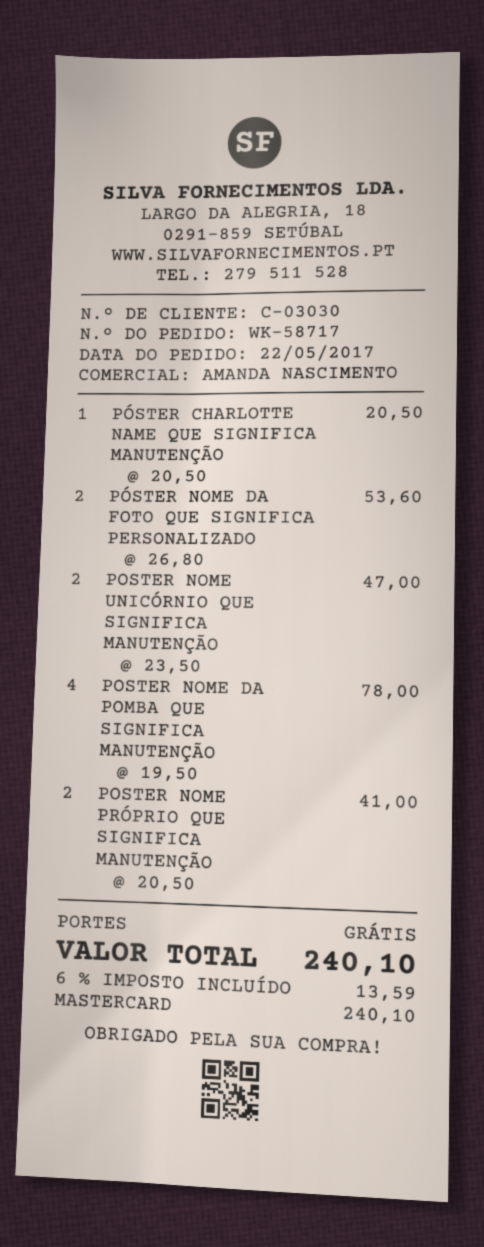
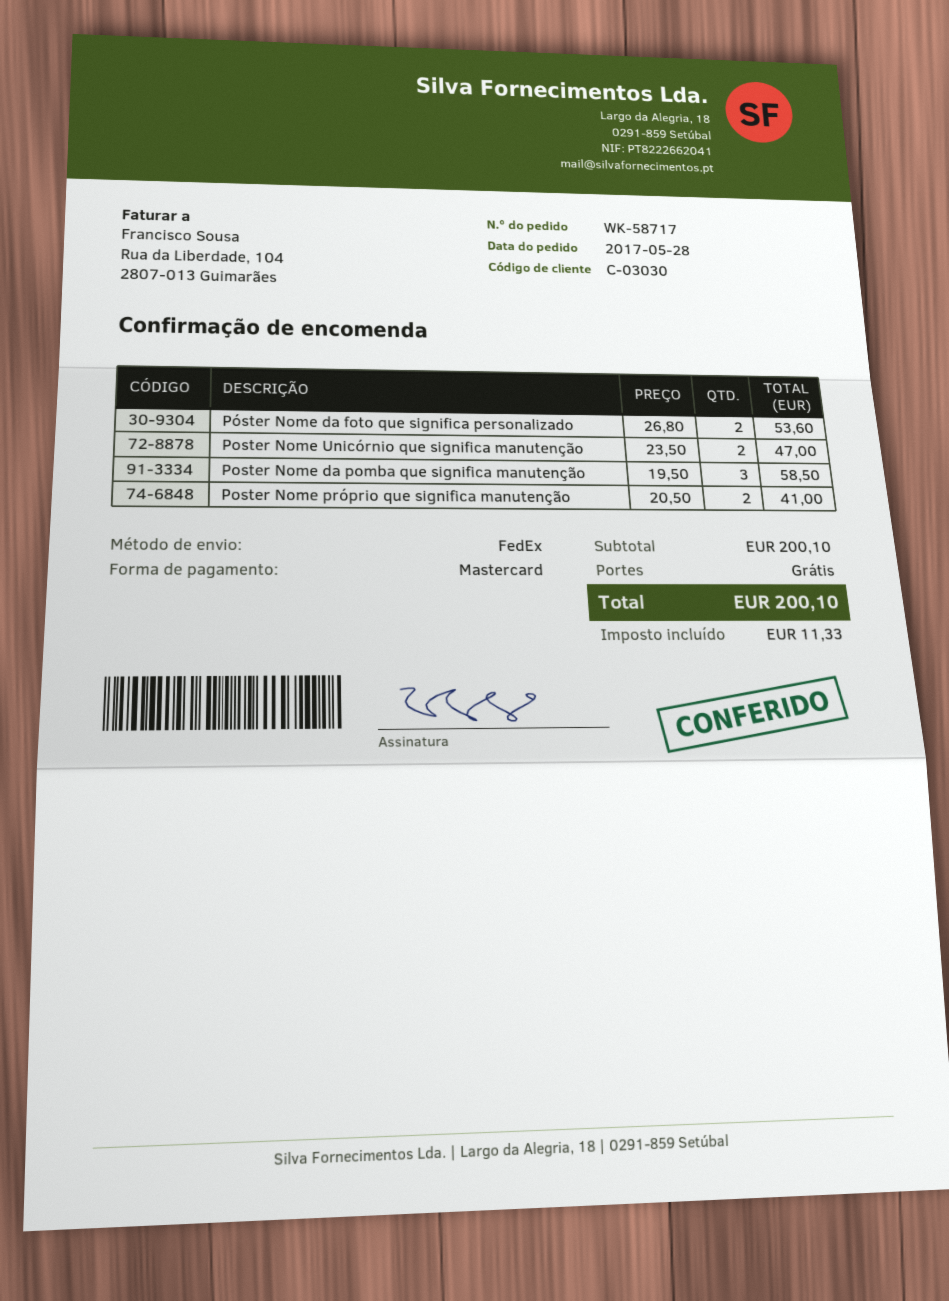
order date: 2017-05-22 -> 2017-05-28
PÓSTER CHARLOTTE NAME QUE SIGNIFICA MANUTENÇÃO: 1 x 20.50 = 20.50 -> none
POSTER NOME DA POMBA QUE SIGNIFICA MANUTENÇÃO: 4 x 19.50 = 78.00 -> 3 x 19.50 = 58.50
tax: 13.59 -> 11.33
total: 240.10 -> 200.10

